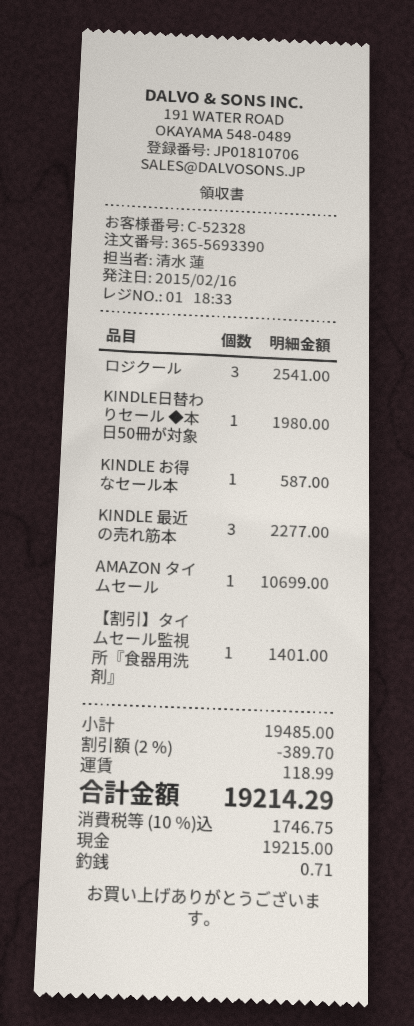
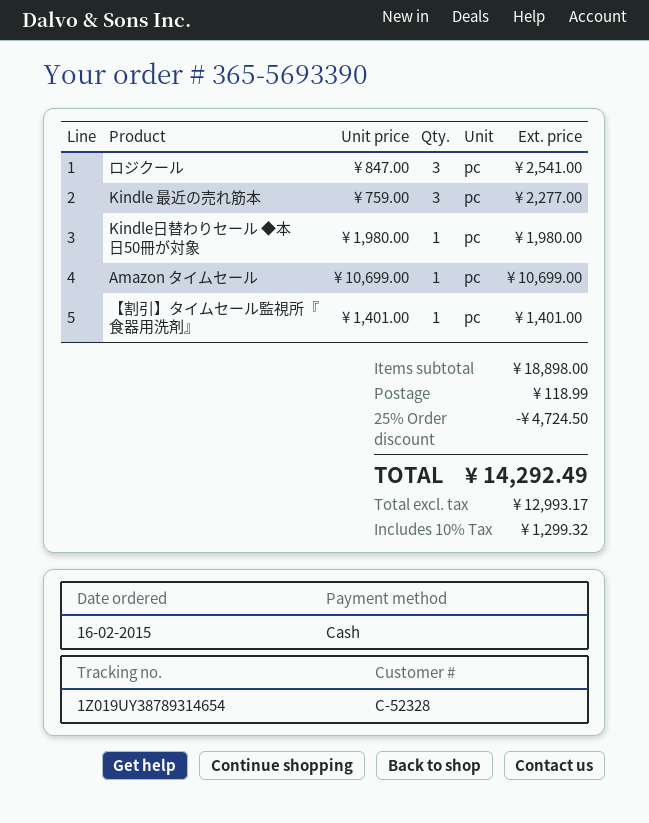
KINDLE お得なセール本: 1 for 587.00 -> none
subtotal: 19485.00 -> 18898.00
discount: 2% = 389.70 -> 25% = 4724.50
tax: 10% = 1746.75 -> 10% = 1299.32
total: 19214.29 -> 14292.49

